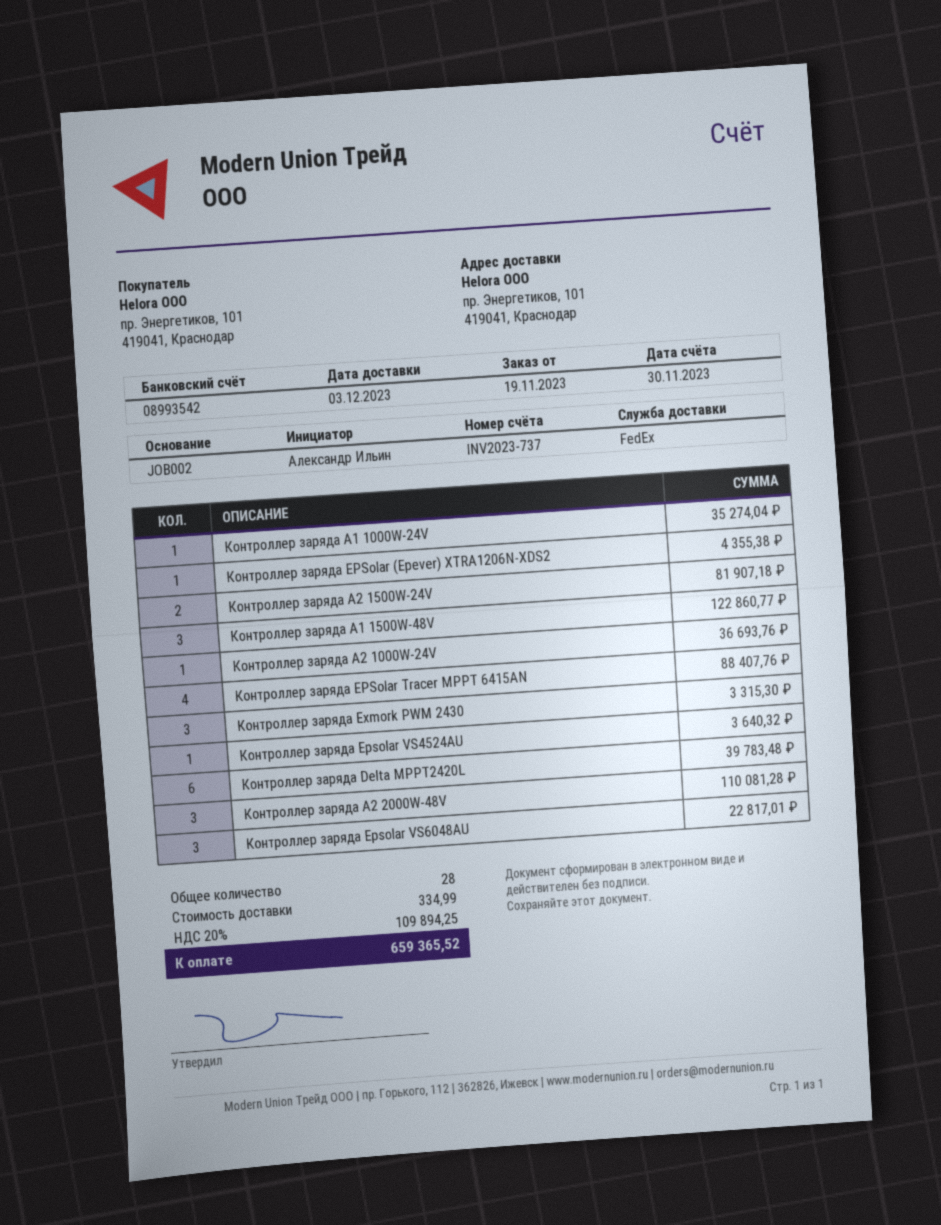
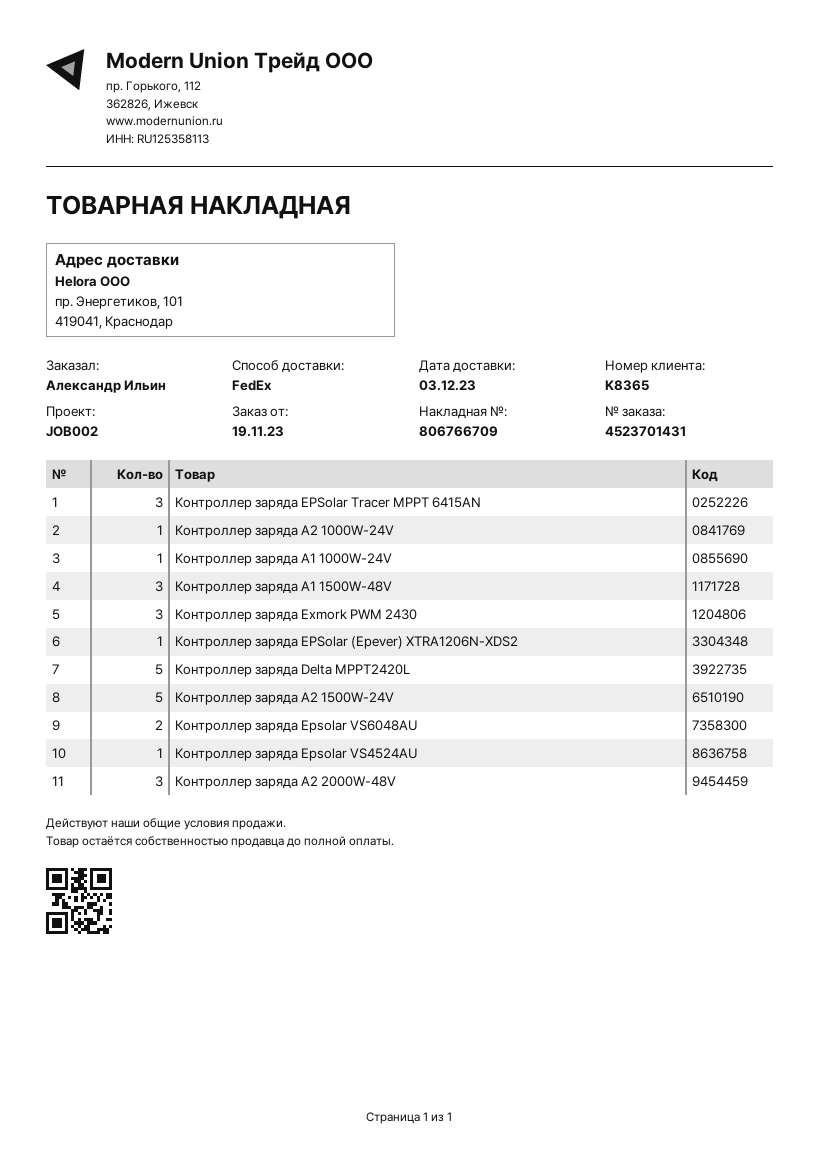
Контроллер заряда A2 1500W-24V: 2 -> 5
Контроллер заряда EPSolar Tracer MPPT 6415АN: 4 -> 3
Контроллер заряда Delta MPPT2420L: 6 -> 5
Контроллер заряда Epsolar VS6048AU: 3 -> 2

